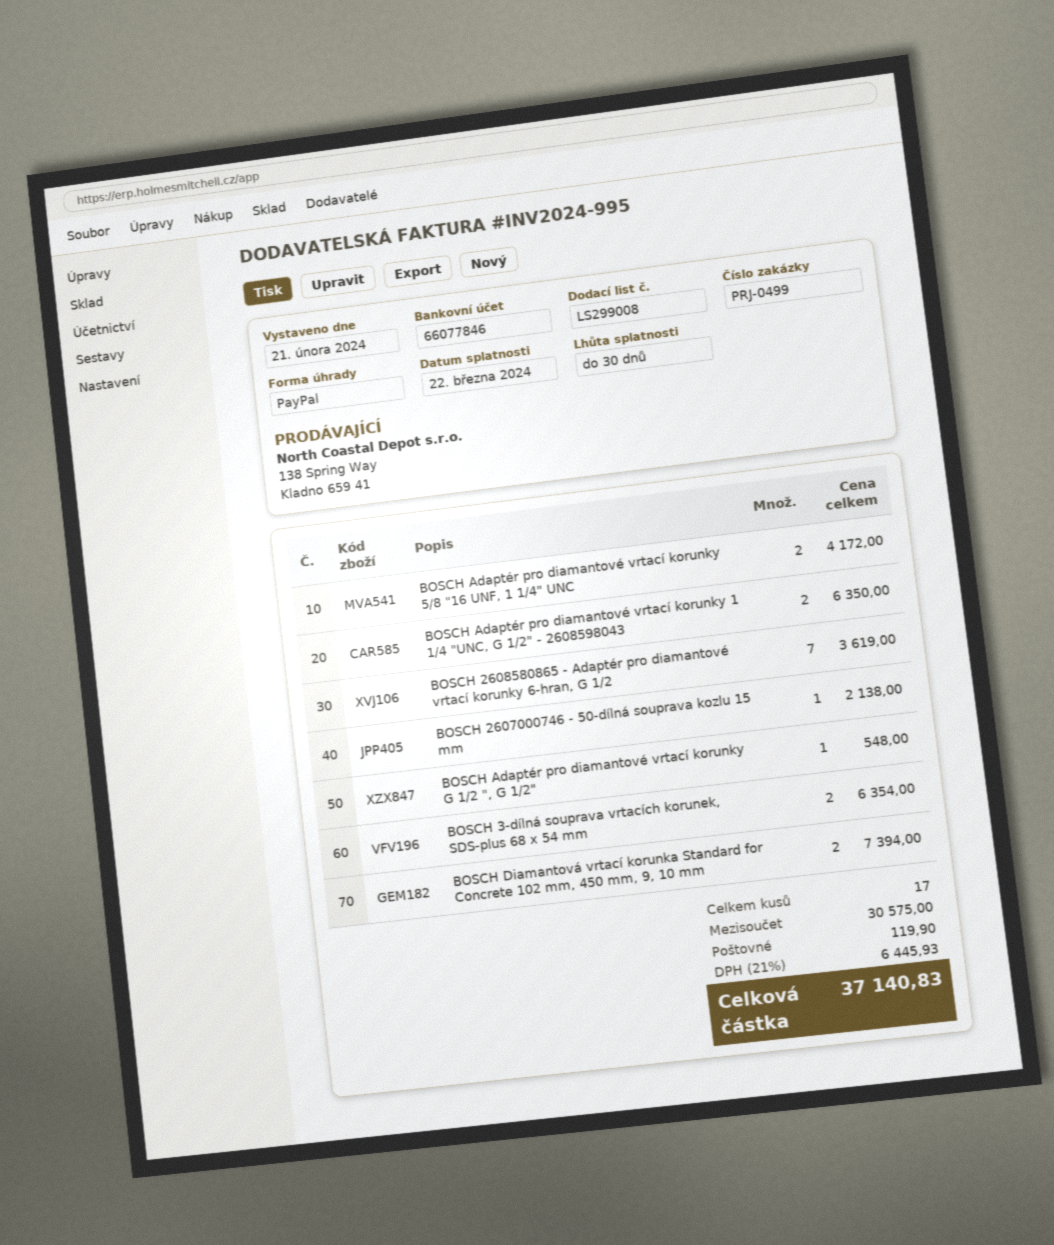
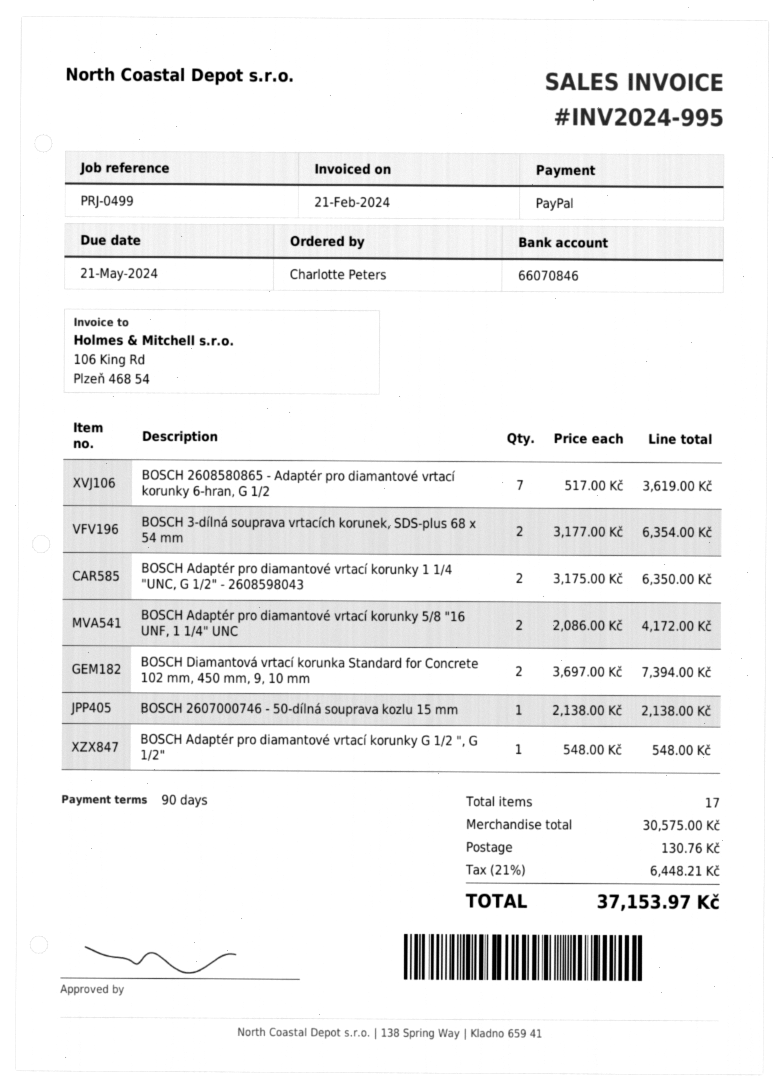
payment terms: 30 days -> 90 days
due date: 2024-03-22 -> 2024-05-21
bank account: 66077846 -> 66070846
shipping: 119.90 -> 130.76
tax: 21% = 6445.93 -> 21% = 6448.21
total: 37140.83 -> 37153.97

